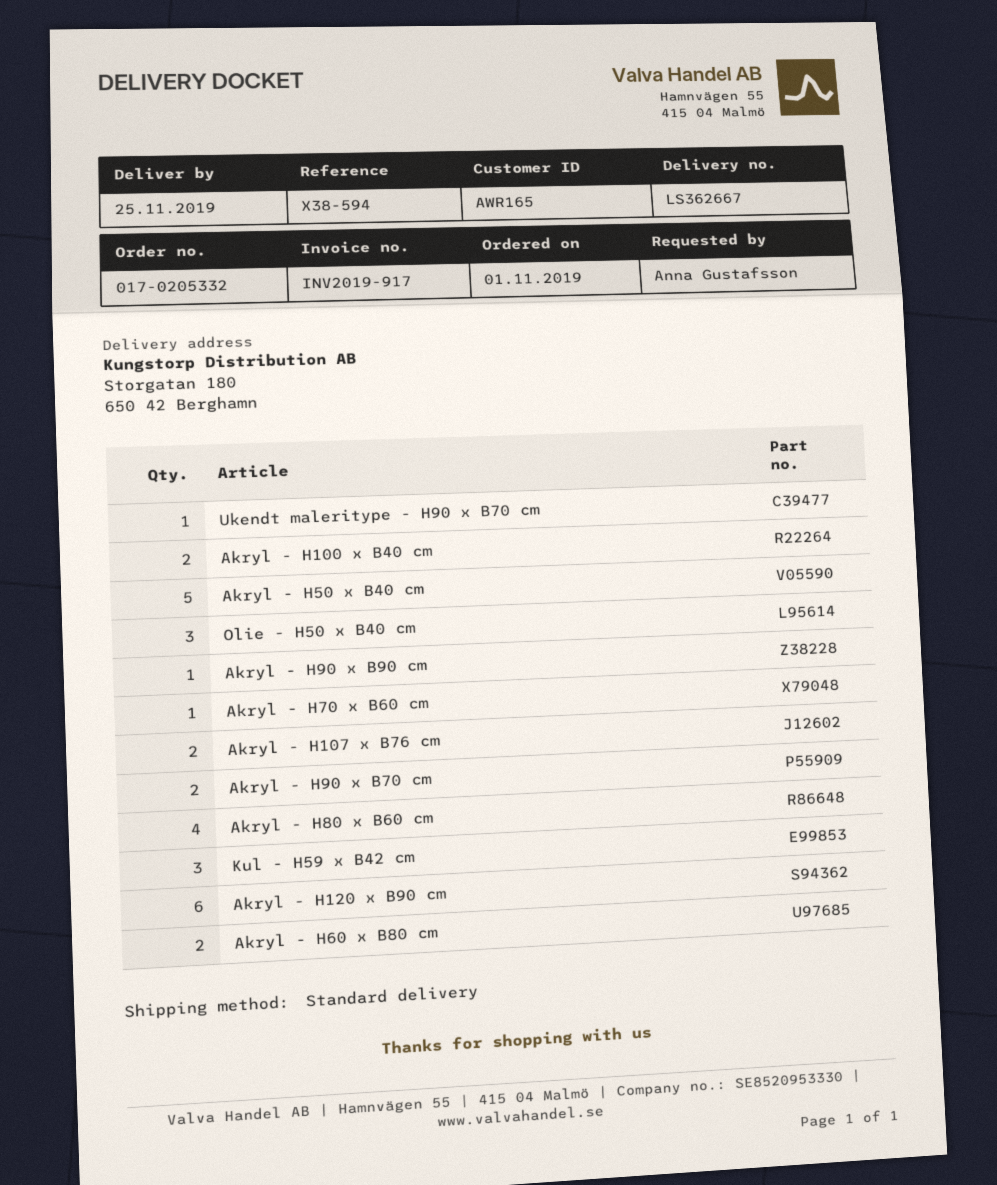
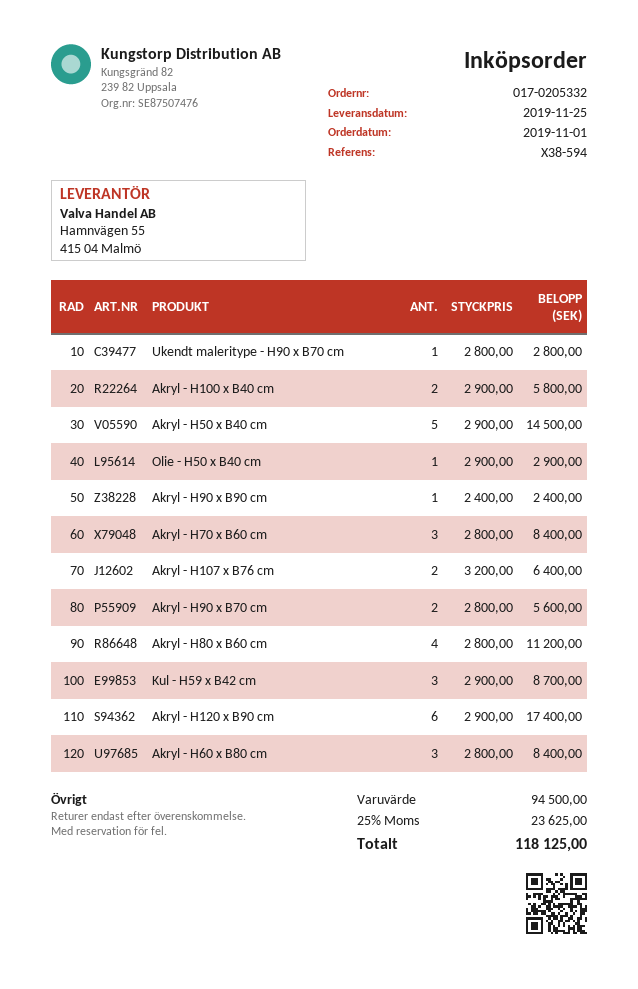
Olie - H50 x B40 cm: 3 -> 1
Akryl - H70 x B60 cm: 1 -> 3
Akryl - H60 x B80 cm: 2 -> 3

